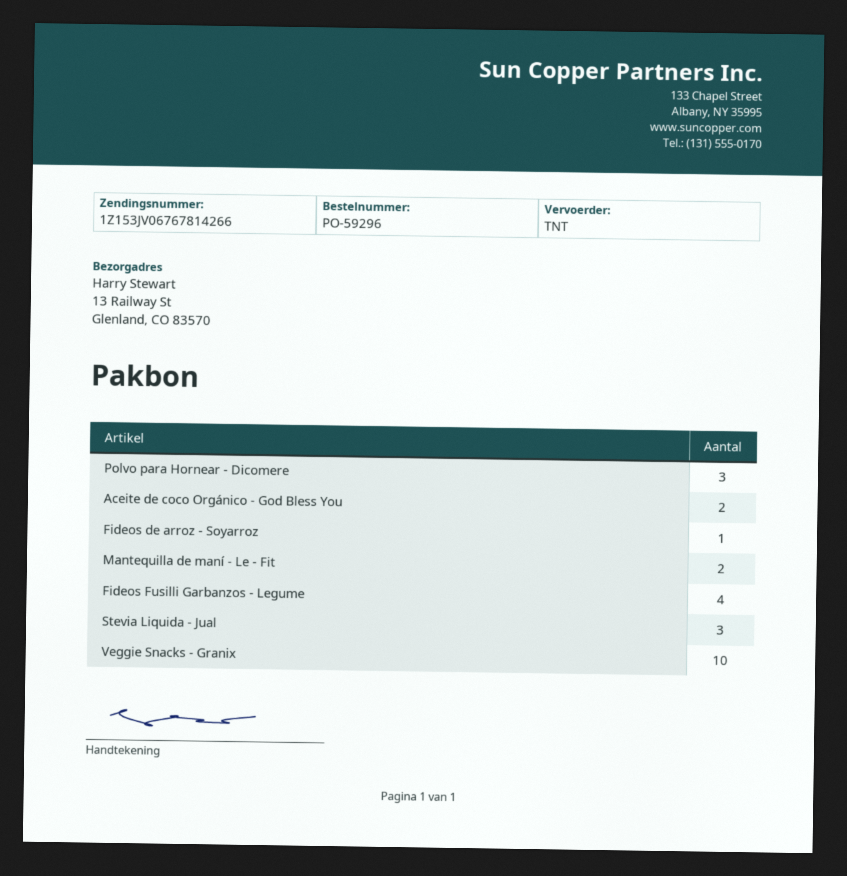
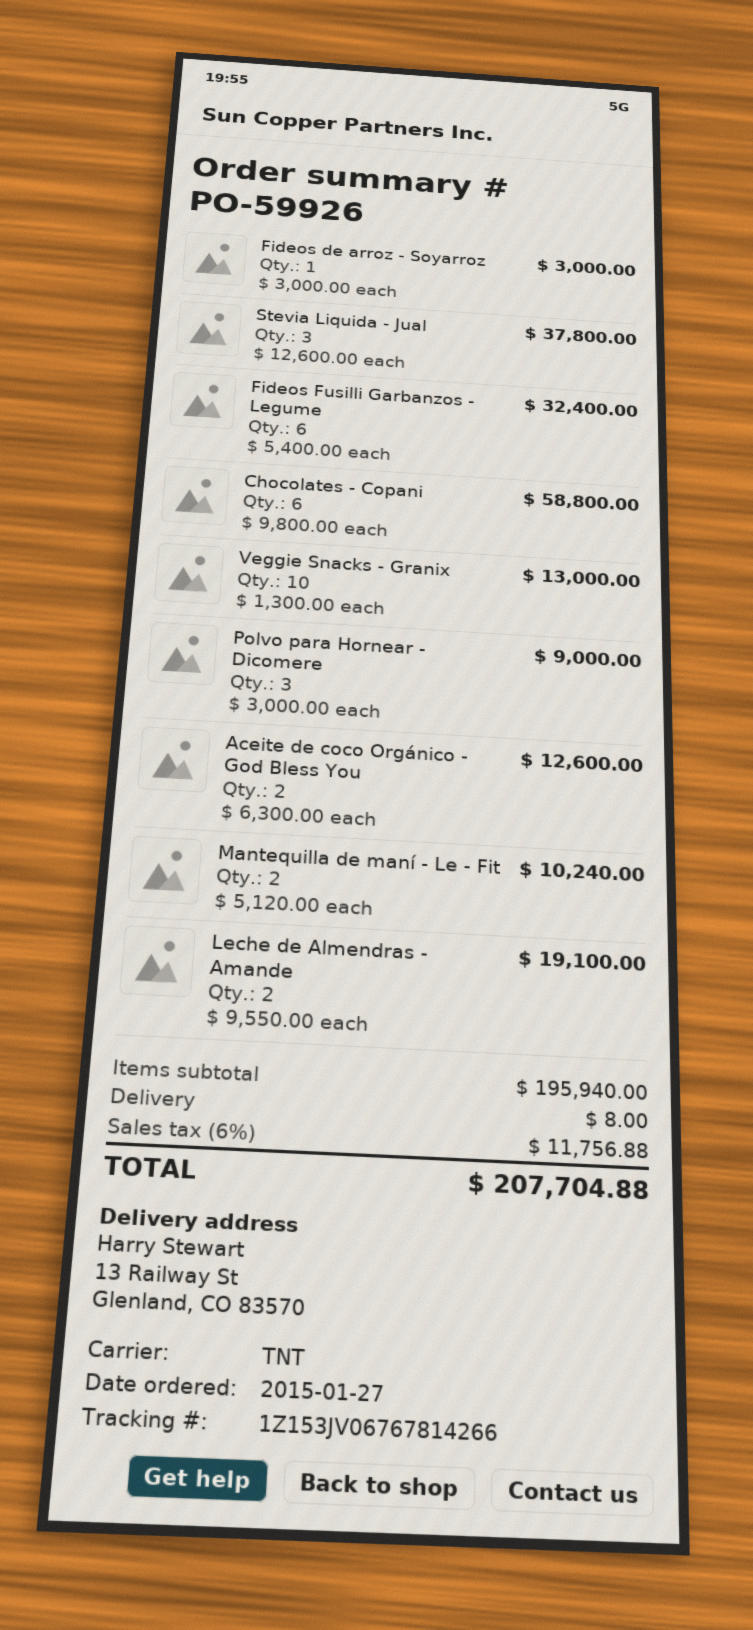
order number: PO-59296 -> PO-59926
Fideos Fusilli Garbanzos - Legume: 4 -> 6
Chocolates - Copani: none -> 6
Leche de Almendras - Amande: none -> 2

